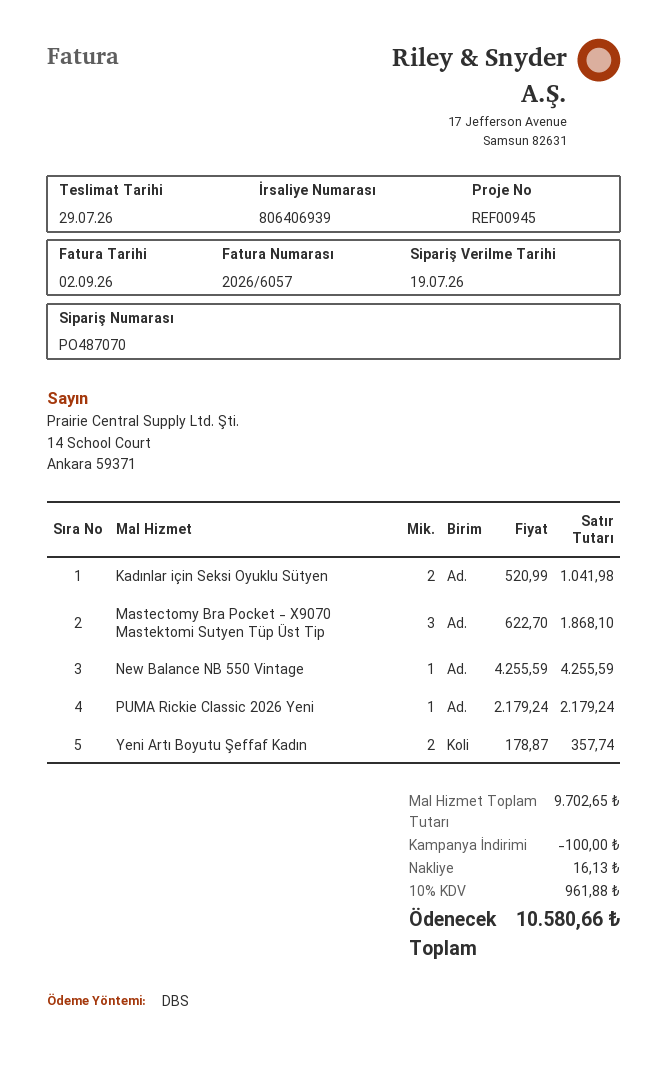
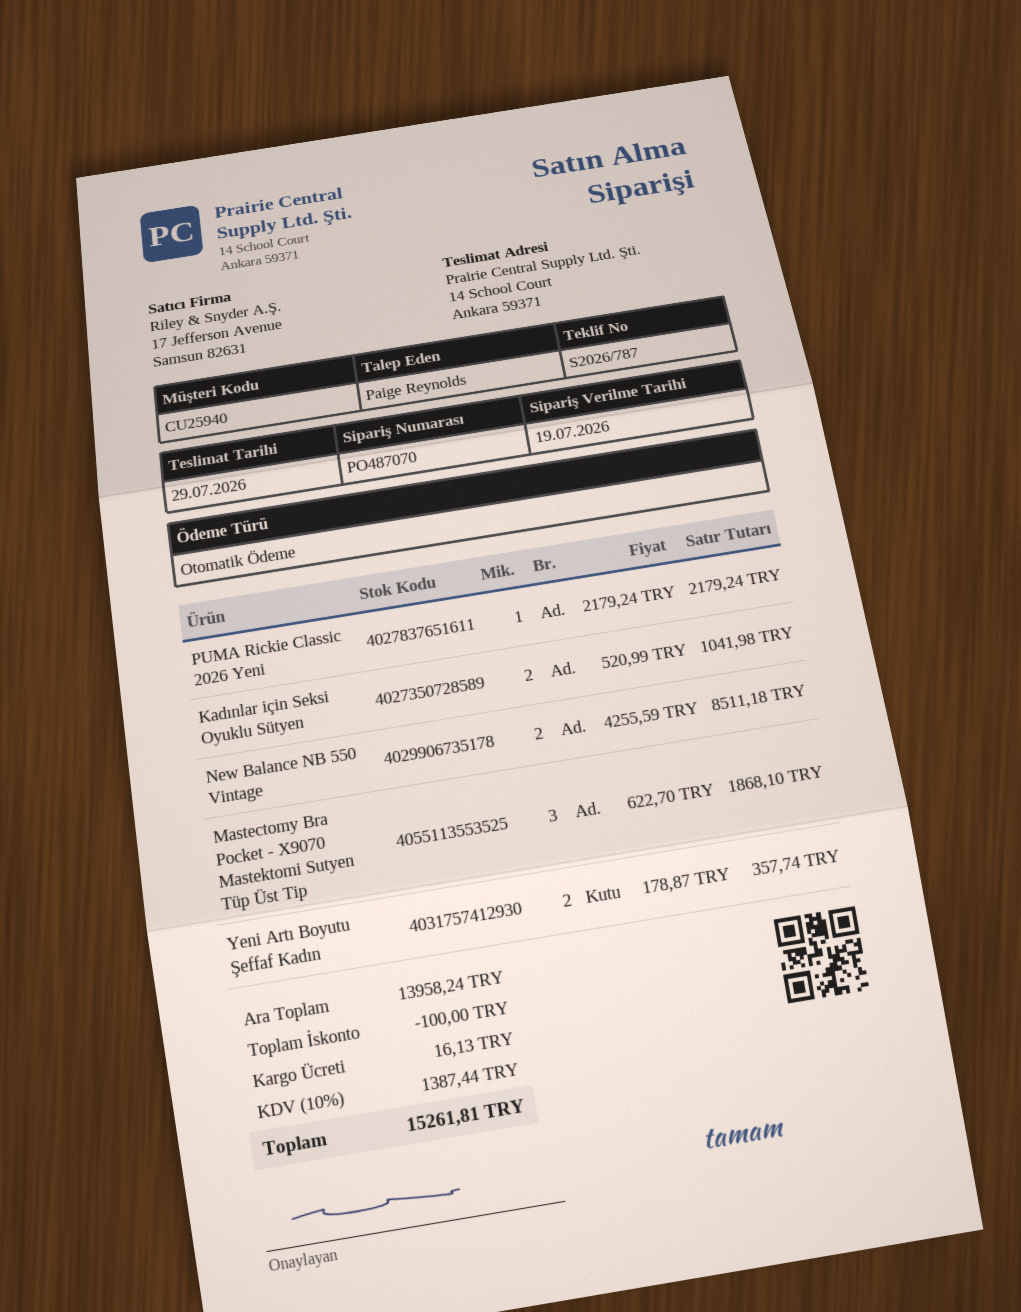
New Balance NB 550 Vintage: 1 x 4255.59 = 4255.59 -> 2 x 4255.59 = 8511.18
subtotal: 9702.65 -> 13958.24
tax: 10% = 961.88 -> 10% = 1387.44
total: 10580.66 -> 15261.81

